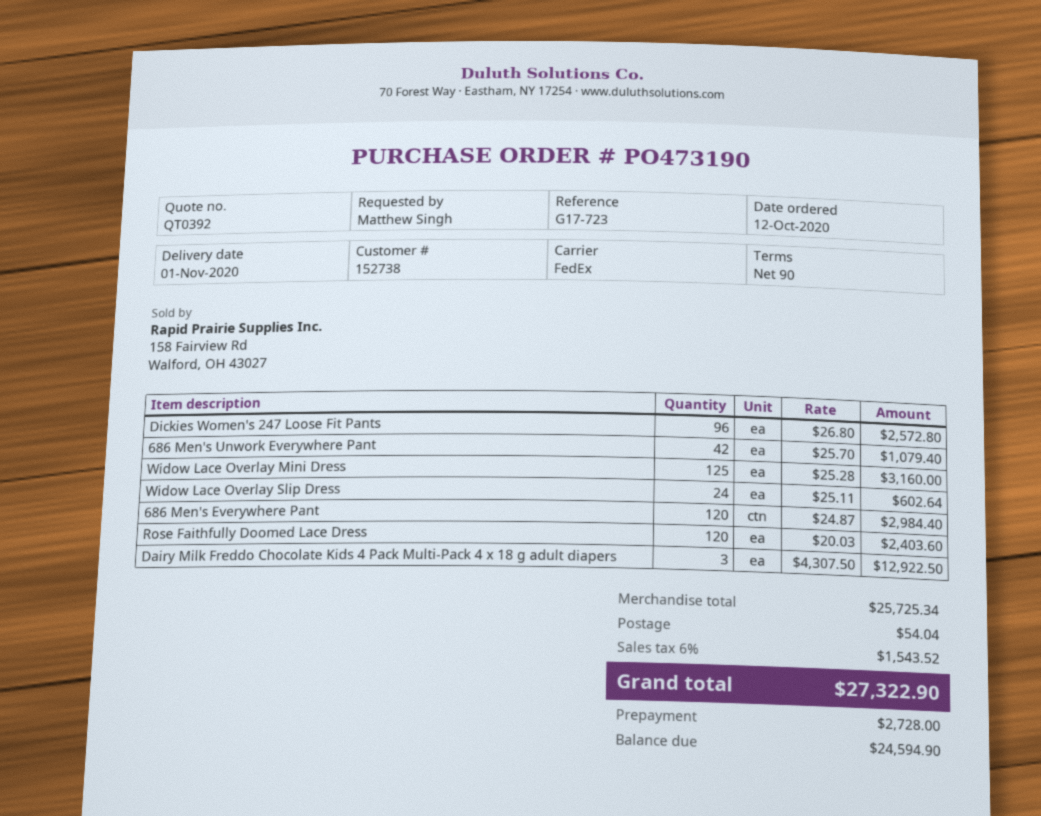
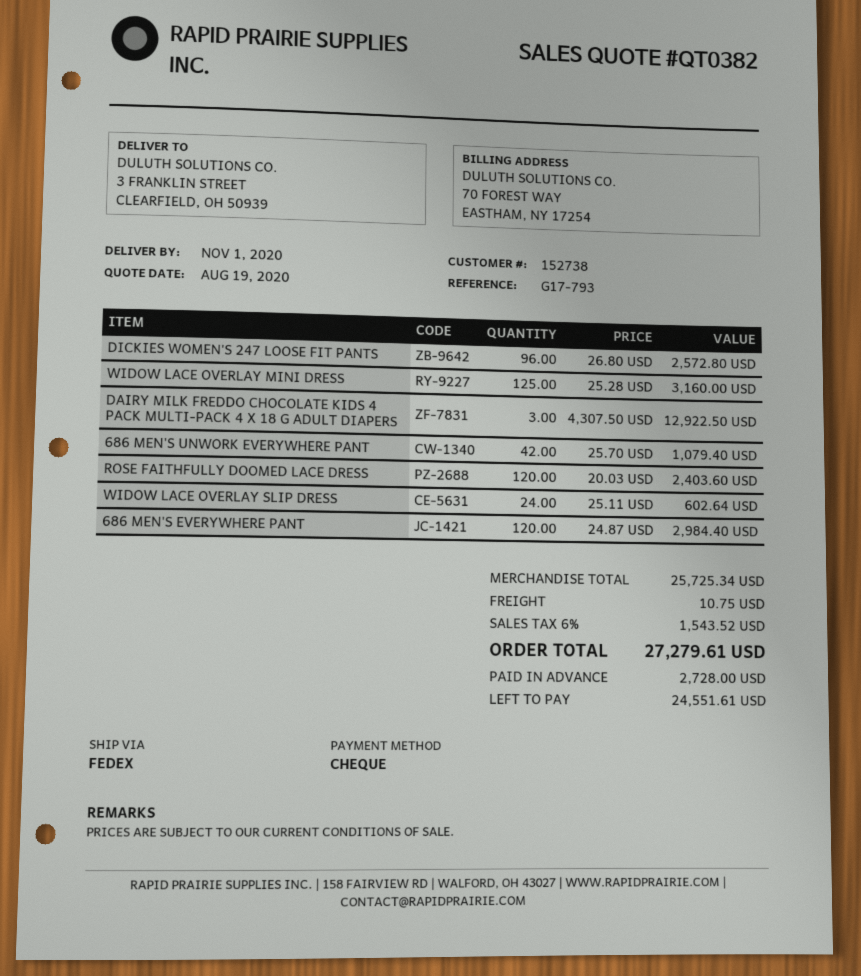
quote number: QT0392 -> QT0382
reference: G17-723 -> G17-793
shipping: 54.04 -> 10.75
total: 27322.90 -> 27279.61
balance: 24594.90 -> 24551.61

